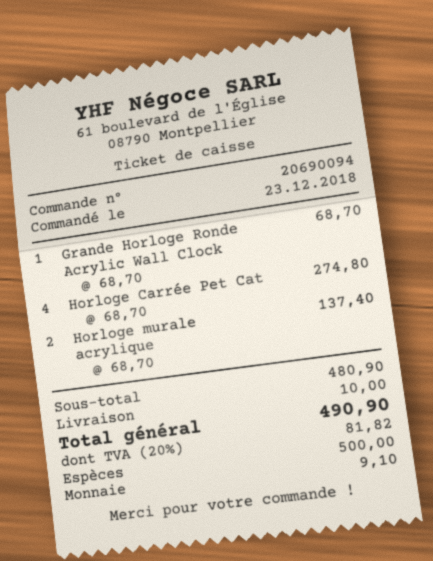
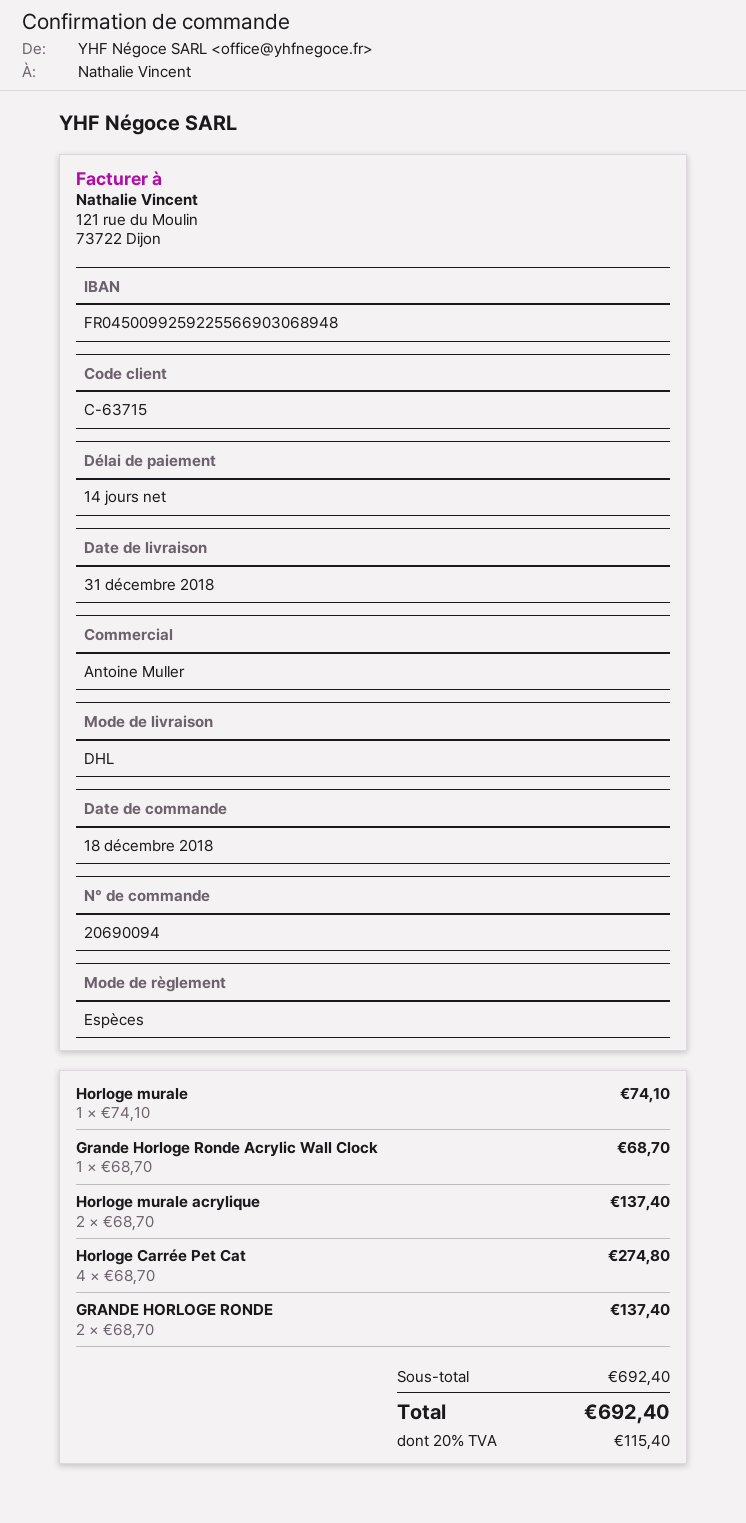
order date: 2018-12-23 -> 2018-12-18
Horloge murale: none -> 1 x 74.10 = 74.10
GRANDE HORLOGE RONDE: none -> 2 x 68.70 = 137.40
subtotal: 480.90 -> 692.40
shipping: 10.00 -> none
tax: 20% = 81.82 -> 20% = 115.40
total: 490.90 -> 692.40

